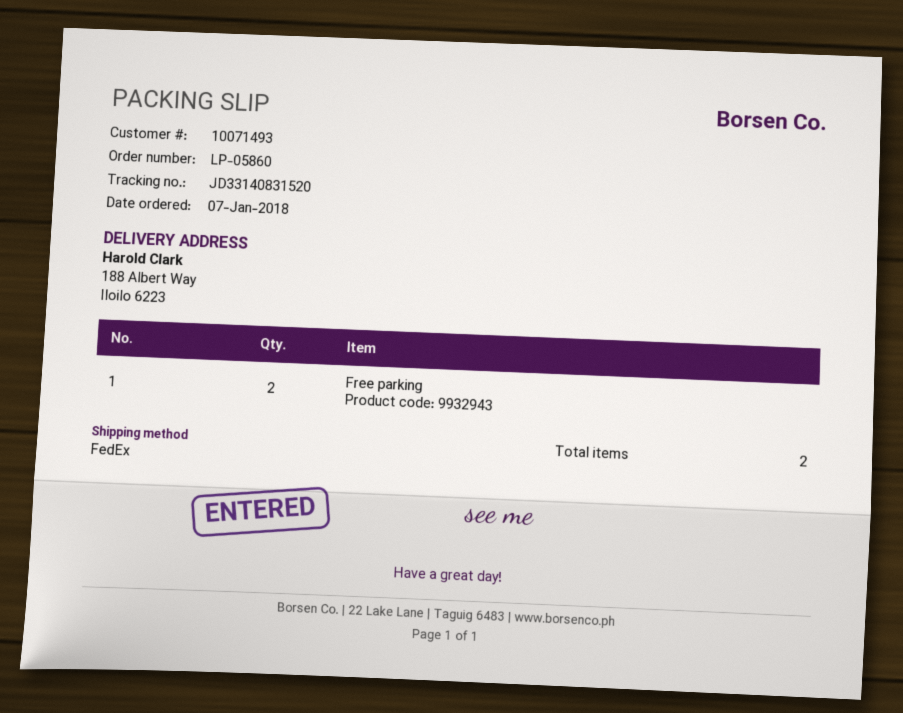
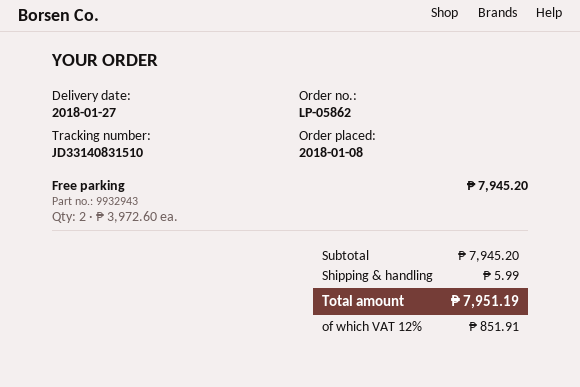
order number: LP-05860 -> LP-05862
order date: 2018-01-07 -> 2018-01-08
tracking number: JD33140831520 -> JD33140831510

